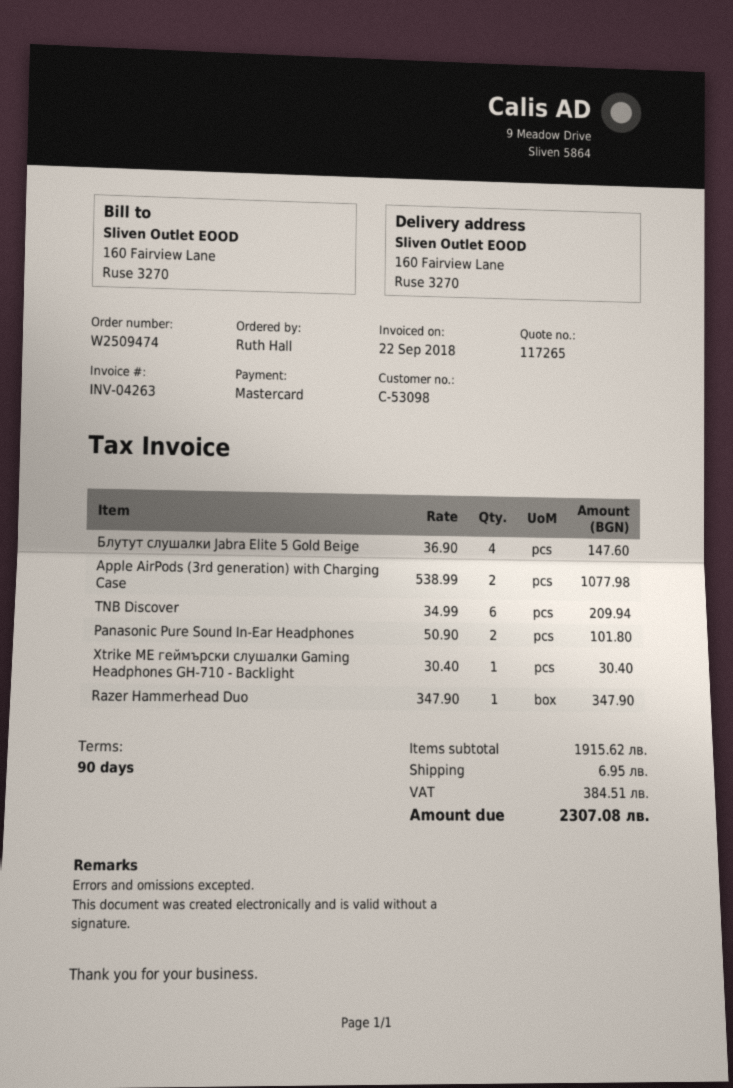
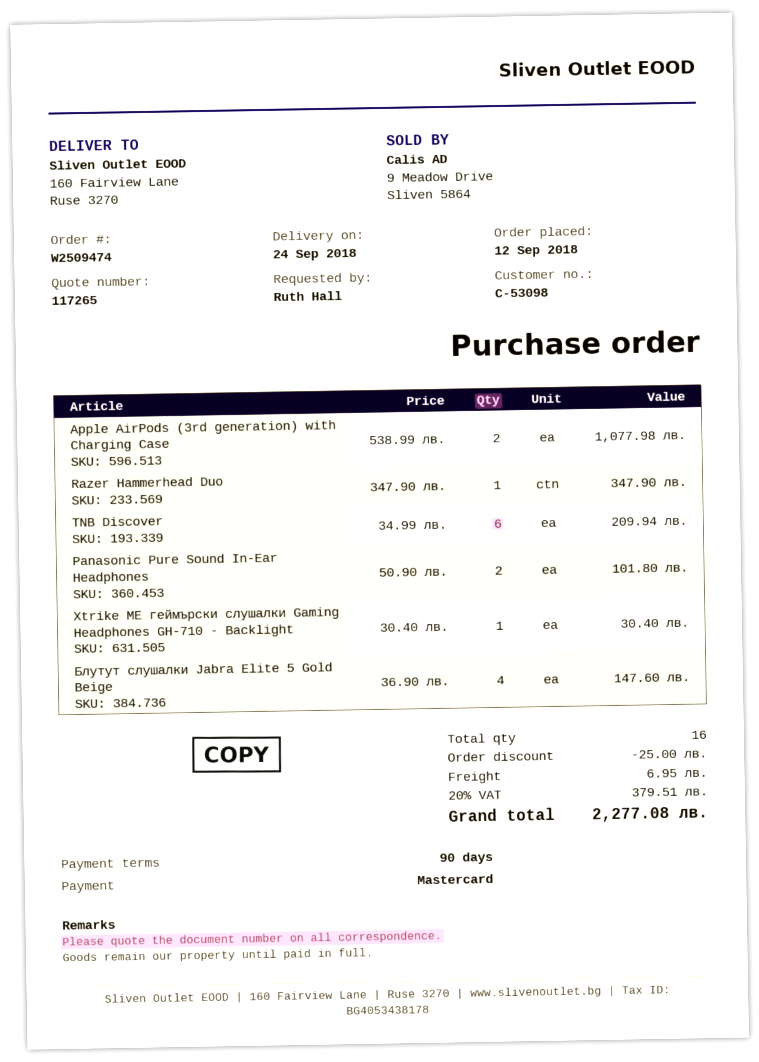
discount: none -> 25.00
tax: 384.51 -> 379.51
total: 2307.08 -> 2277.08

